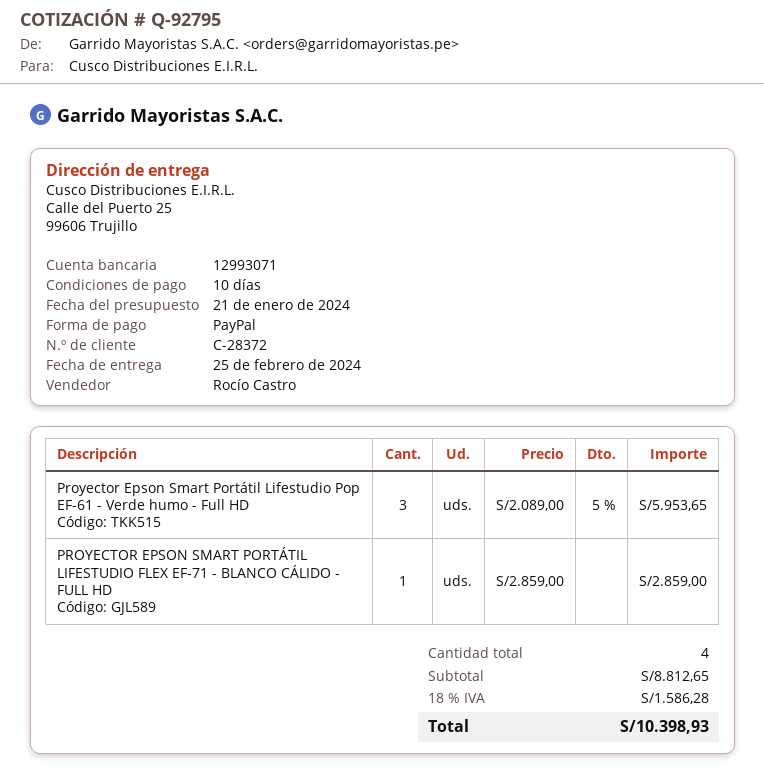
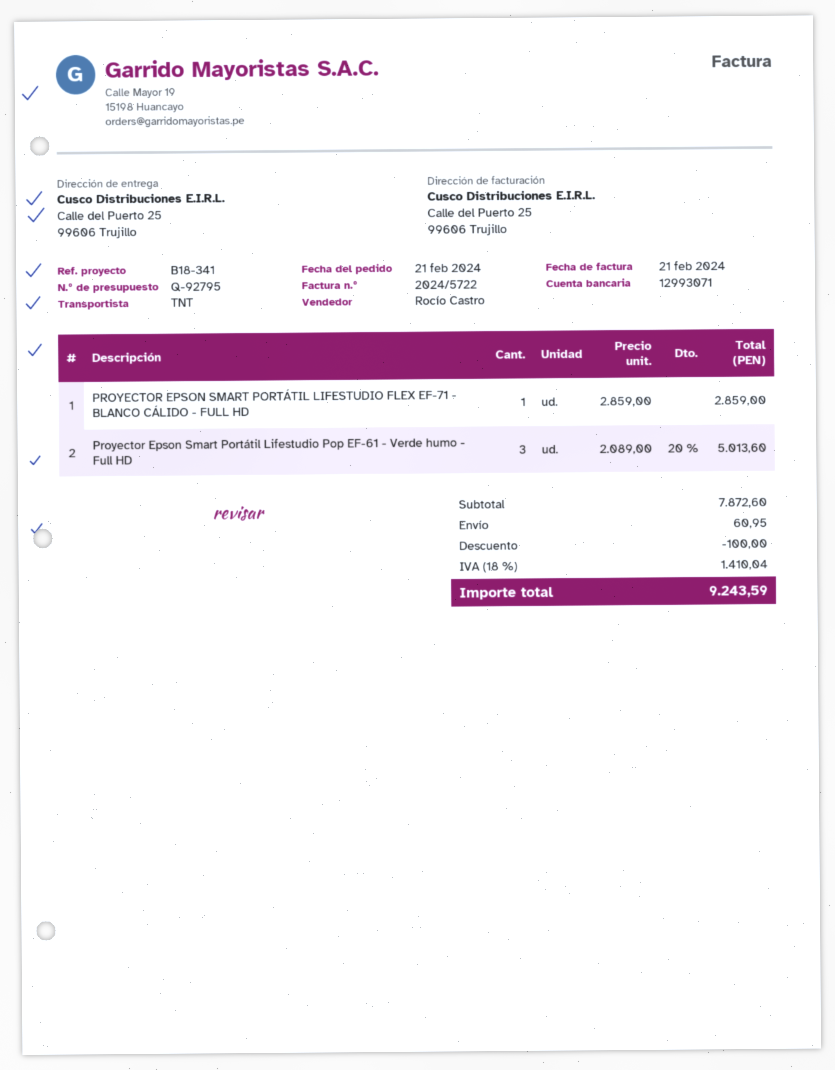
Proyector Epson Smart Portátil Lifestudio Pop EF-61 - Verde humo - Full HD: 3 x 2089.00 - 5% = 5953.65 -> 3 x 2089.00 - 20% = 5013.60
subtotal: 8812.65 -> 7872.60
discount: none -> 100.00
shipping: none -> 60.95
tax: 18% = 1586.28 -> 18% = 1410.04
total: 10398.93 -> 9243.59

